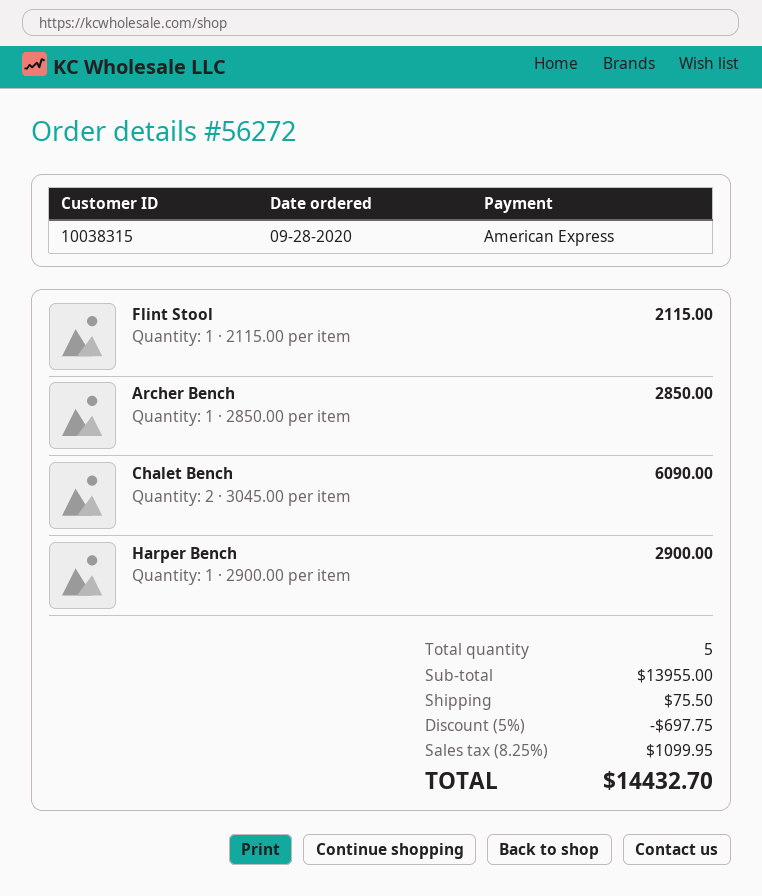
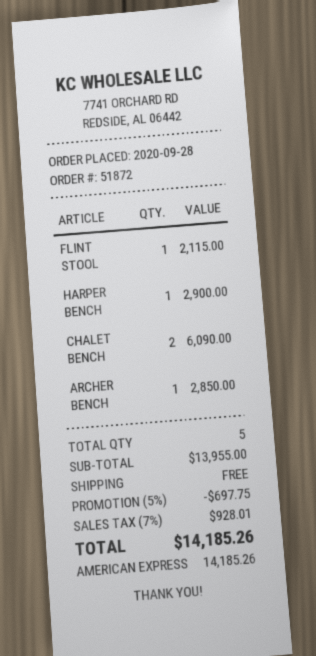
order number: 56272 -> 51872
shipping: 75.50 -> 0.00
tax: 8.25% = 1099.95 -> 7% = 928.01
total: 14432.70 -> 14185.26

